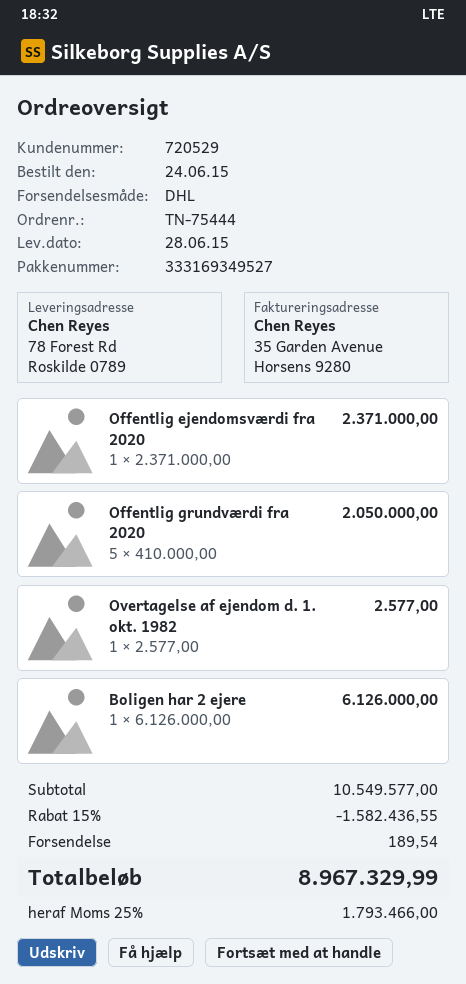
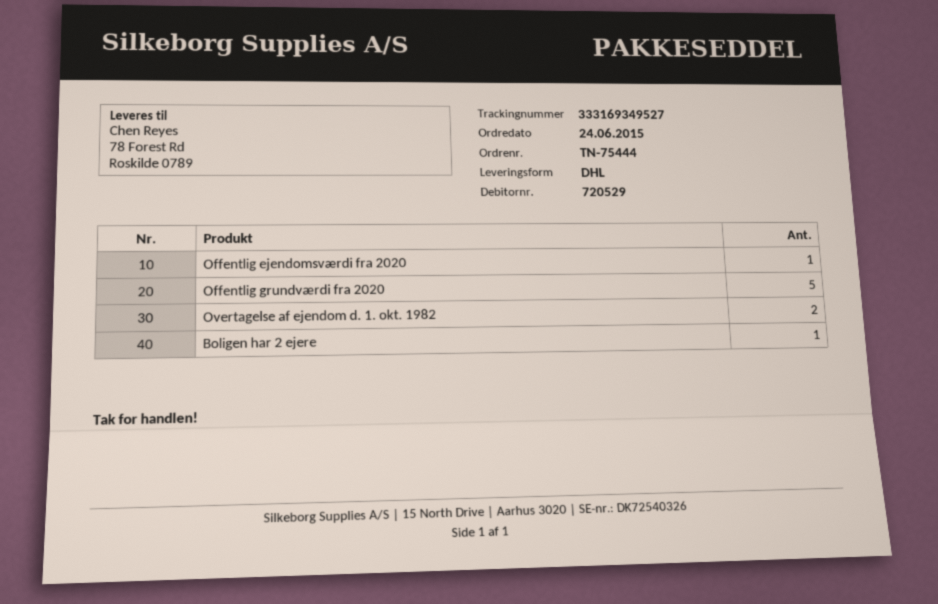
Overtagelse af ejendom d. 1. okt. 1982: 1 -> 2

